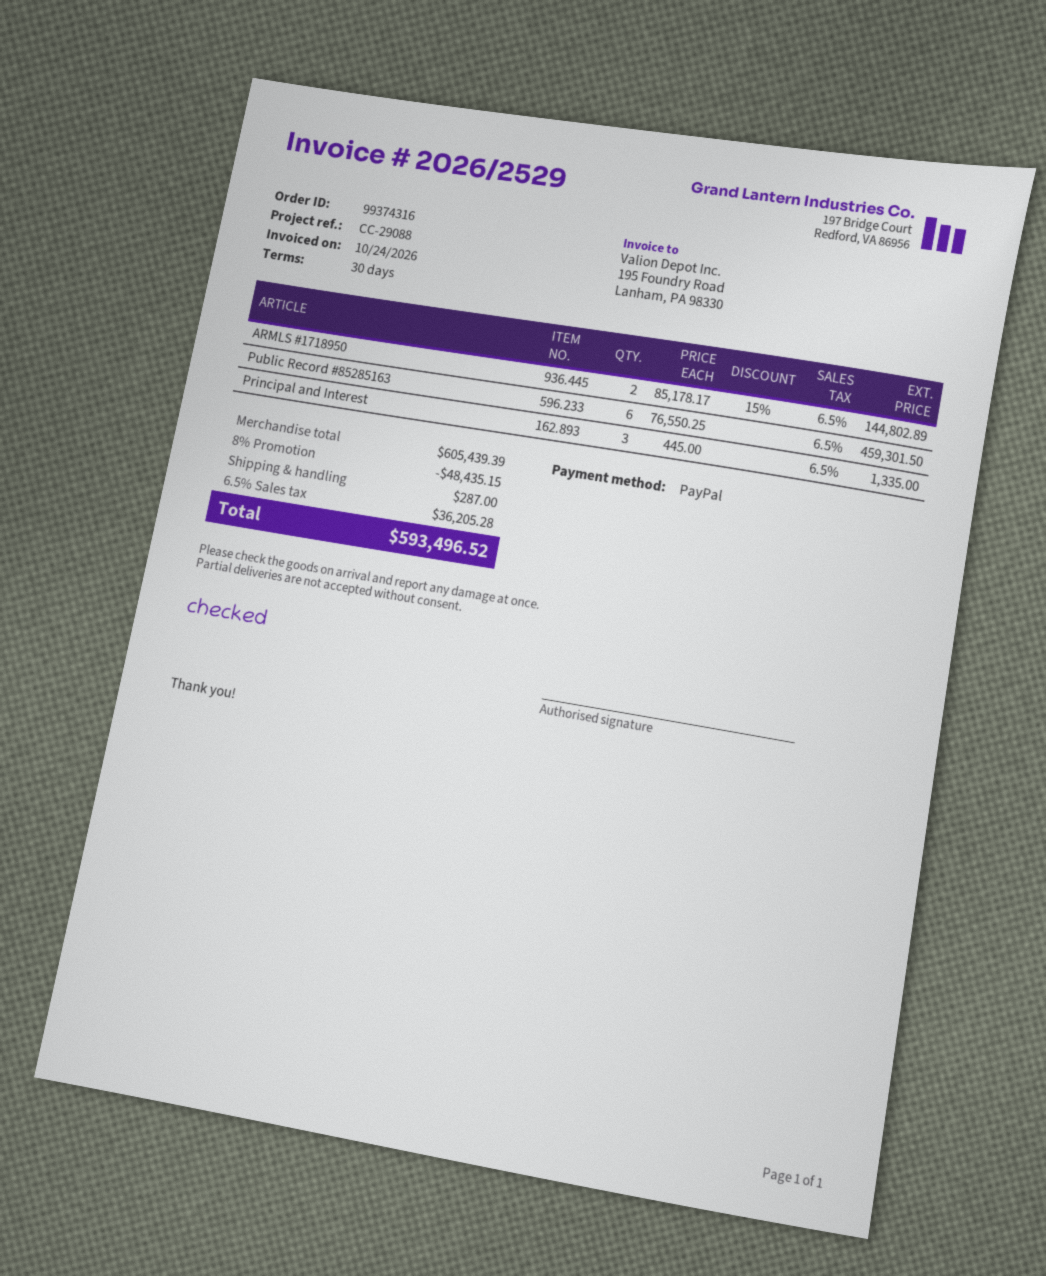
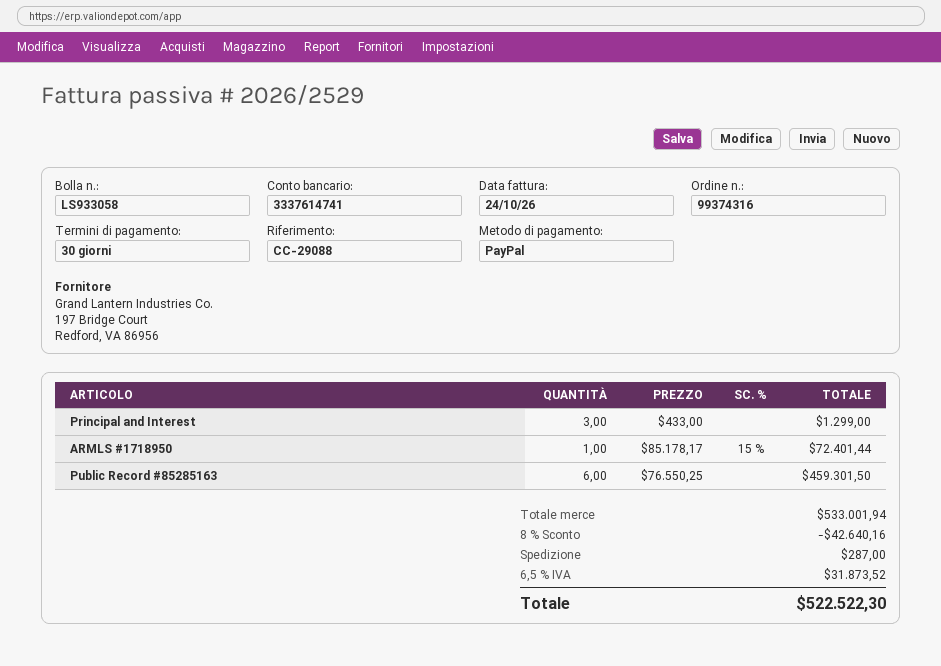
ARMLS #1718950: 2 x 85178.17 - 15% = 144802.89 -> 1 x 85178.17 - 15% = 72401.44
Principal and Interest: 3 x 445.00 = 1335.00 -> 3 x 433.00 = 1299.00
subtotal: 605439.39 -> 533001.94
discount: 8% = 48435.15 -> 8% = 42640.16
tax: 6.5% = 36205.28 -> 6.5% = 31873.52
total: 593496.52 -> 522522.30

